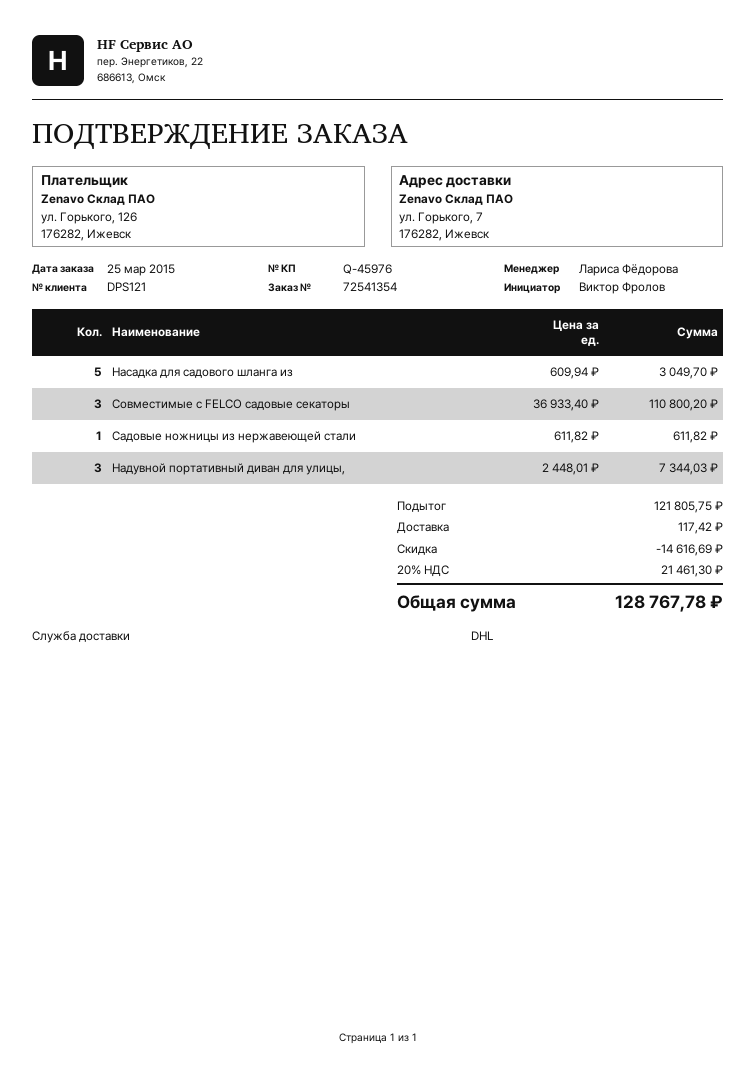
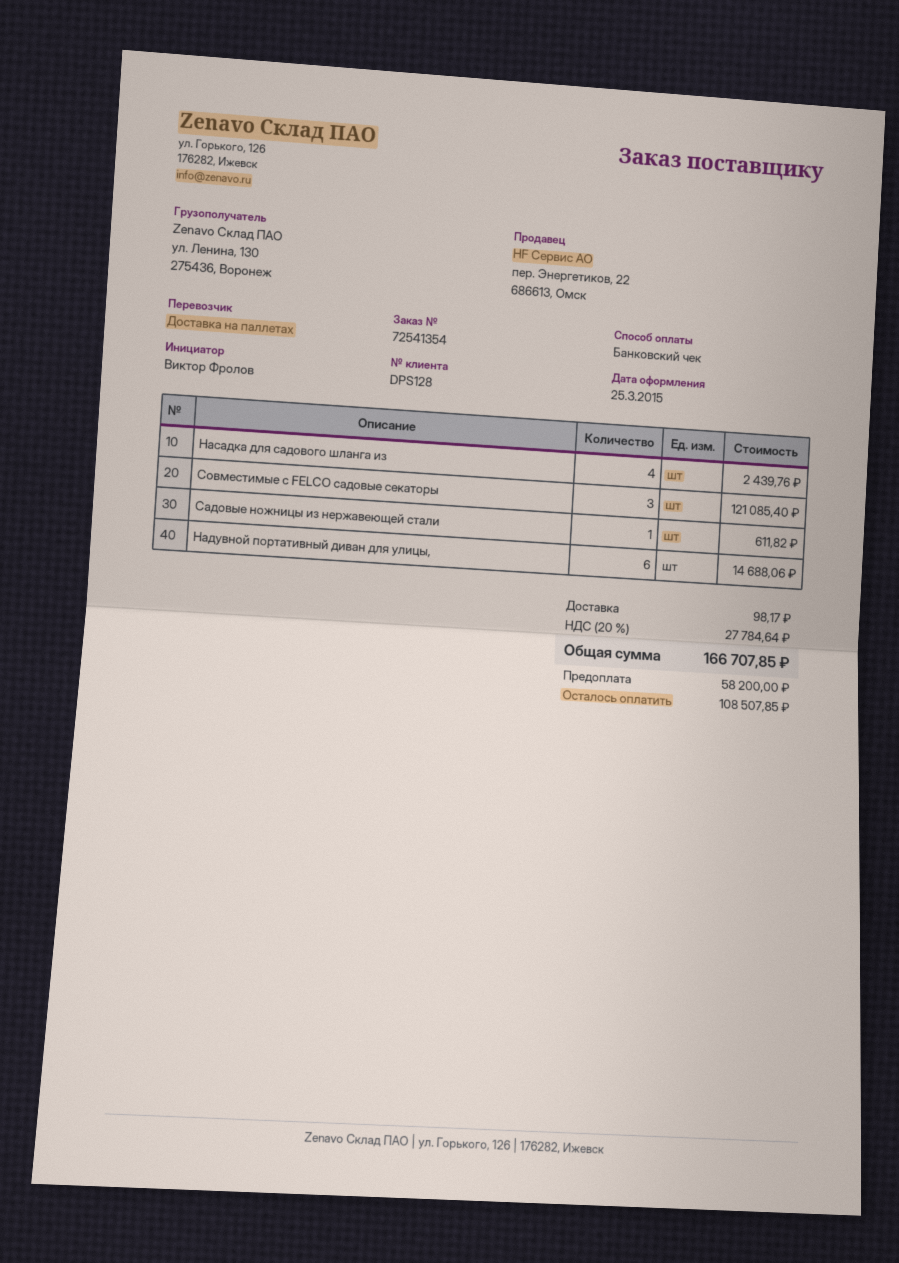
customer number: DPS121 -> DPS128
shipping method: DHL -> pallet freight
ship to: ул. Горького, 7, 176282, Ижевск -> ул. Ленина, 130, 275436, Воронеж
Насадка для садового шланга из: 5 for 3049.70 -> 4 for 2439.76
Совместимые с FELCO садовые секаторы: 3 for 110800.20 -> 3 for 121085.40
Надувной портативный диван для улицы,: 3 for 7344.03 -> 6 for 14688.06
discount: 14616.69 -> none
shipping: 117.42 -> 98.17
tax: 20% = 21461.30 -> 20% = 27784.64
total: 128767.78 -> 166707.85

